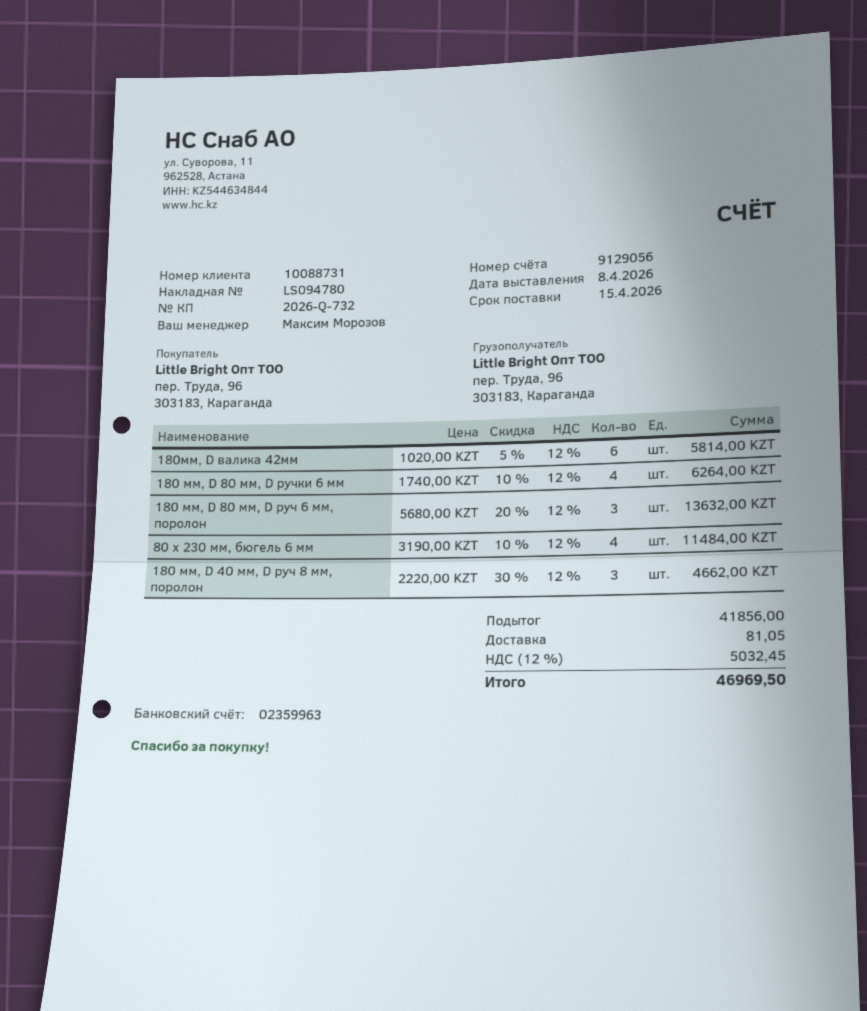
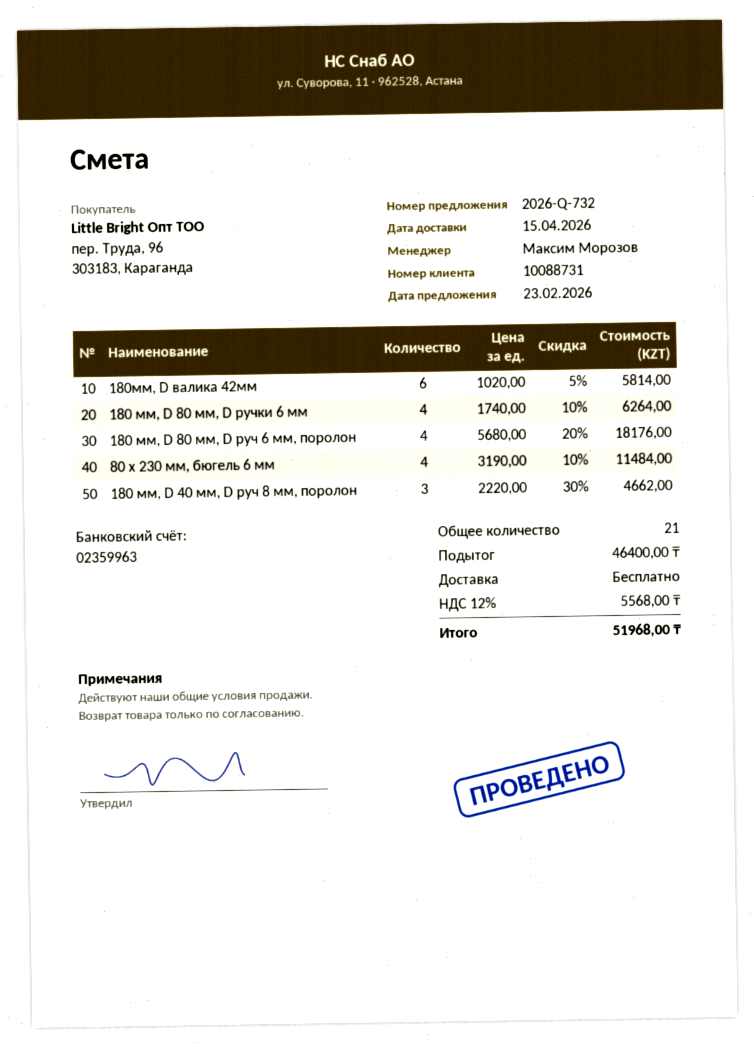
180 мм, D 80 мм, D руч 6 мм, поролон: 3 x 5680.00 - 20% = 13632.00 -> 4 x 5680.00 - 20% = 18176.00
subtotal: 41856.00 -> 46400.00
shipping: 81.05 -> 0.00
tax: 12% = 5032.45 -> 12% = 5568.00
total: 46969.50 -> 51968.00

